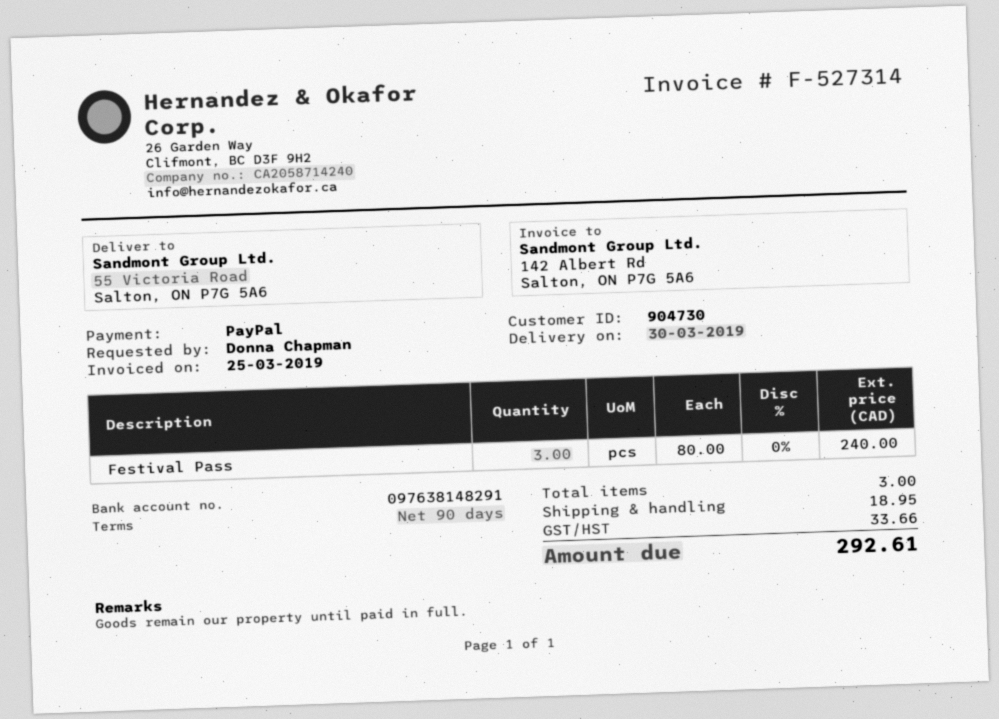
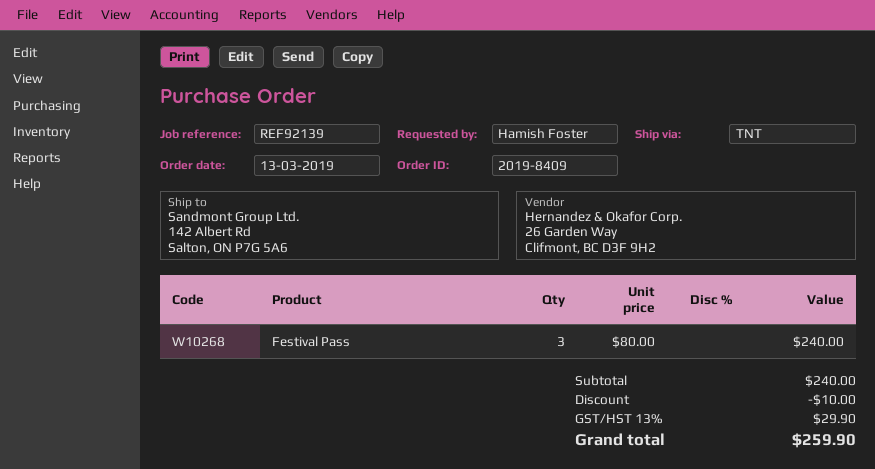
ordered by: Donna Chapman -> Hamish Foster
ship to: 55 Victoria Road, Salton, ON P7G 5A6 -> 142 Albert Rd, Salton, ON P7G 5A6
discount: none -> 10.00
shipping: 18.95 -> none
tax: 33.66 -> 29.90
total: 292.61 -> 259.90

